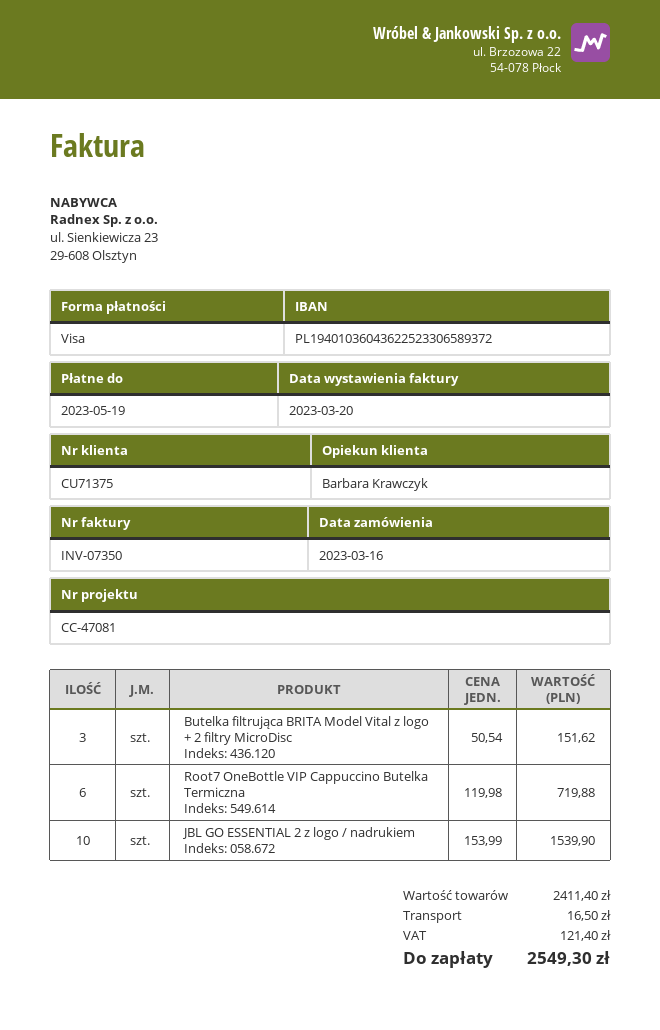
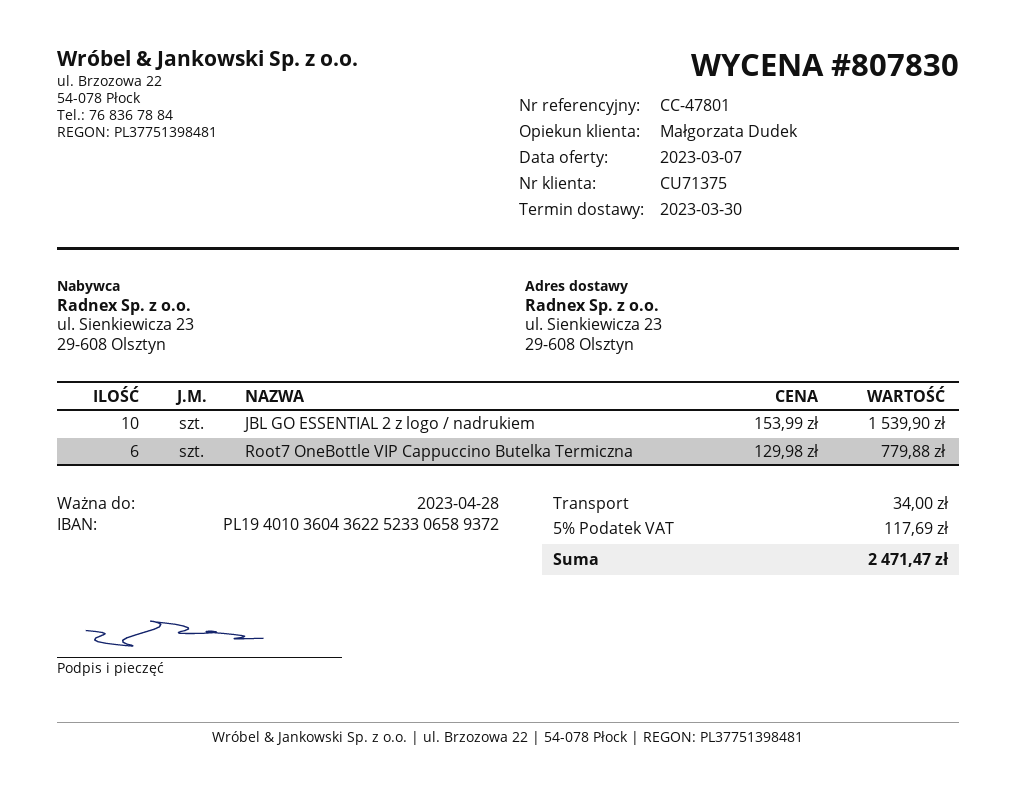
reference: CC-47081 -> CC-47801
sales rep: Barbara Krawczyk -> Małgorzata Dudek
Butelka filtrująca BRITA Model Vital z logo + 2 filtry MicroDisc: 3 x 50.54 = 151.62 -> none
Root7 OneBottle VIP Cappuccino Butelka Termiczna: 6 x 119.98 = 719.88 -> 6 x 129.98 = 779.88
shipping: 16.50 -> 34.00
tax: 121.40 -> 117.69
total: 2549.30 -> 2471.47

